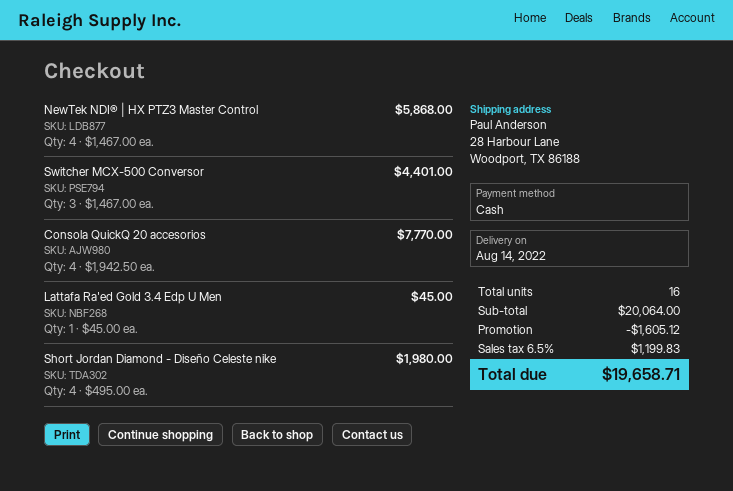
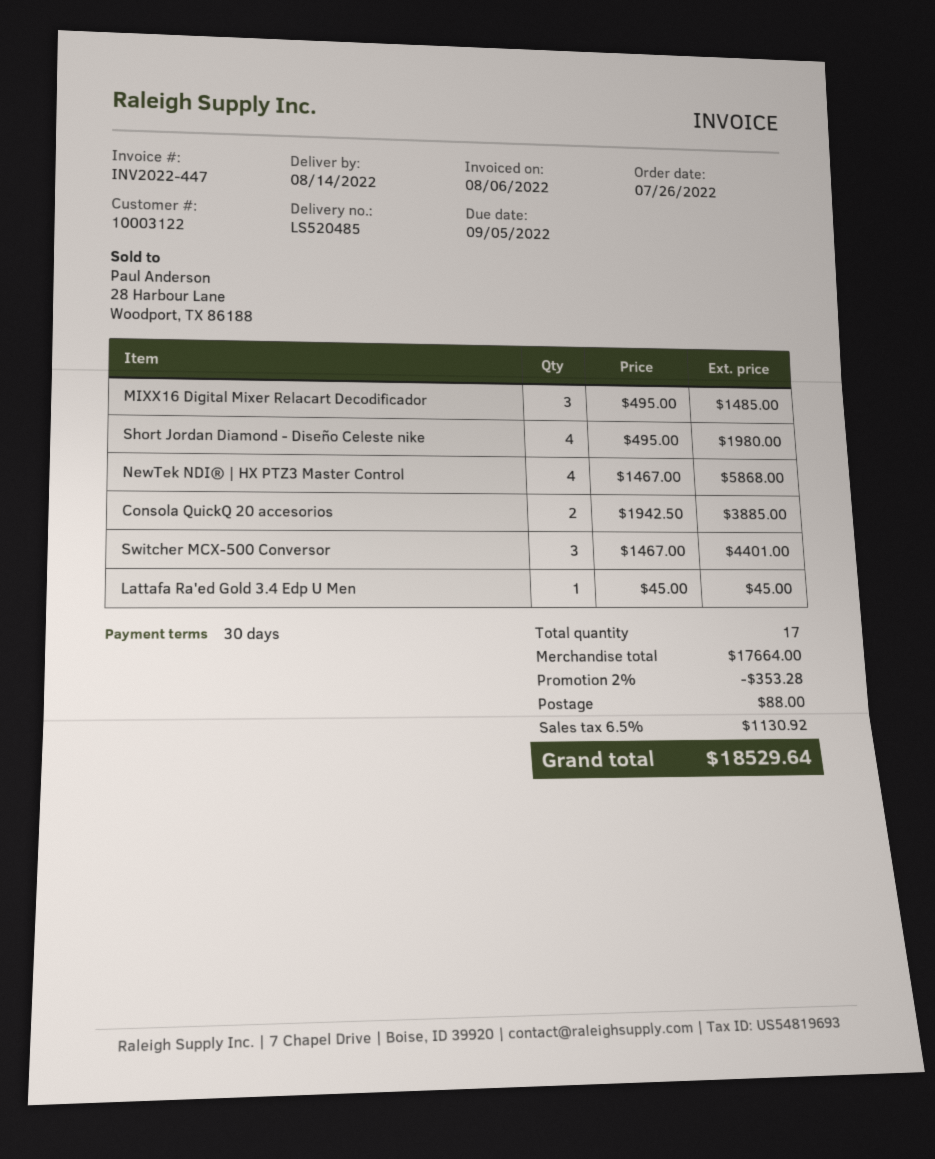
Consola QuickQ 20 accesorios: 4 x 1942.50 = 7770.00 -> 2 x 1942.50 = 3885.00
MIXX16 Digital Mixer Relacart Decodificador: none -> 3 x 495.00 = 1485.00
total quantity: 16 -> 17
subtotal: 20064.00 -> 17664.00
discount: 1605.12 -> 353.28
shipping: none -> 88.00
tax: 6.5% = 1199.83 -> 6.5% = 1130.92
total: 19658.71 -> 18529.64

